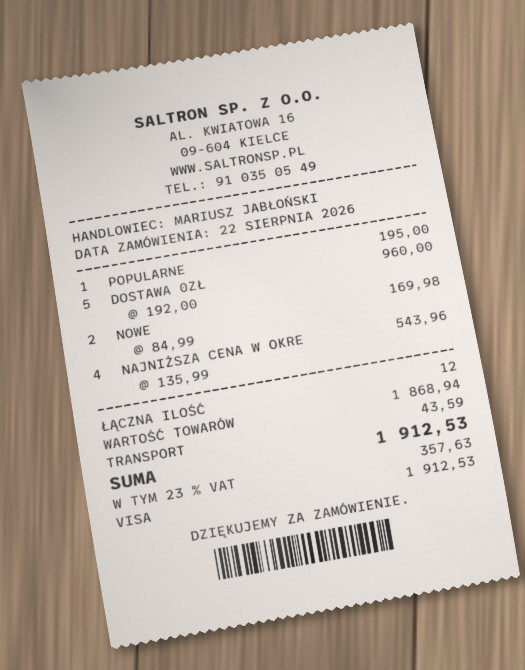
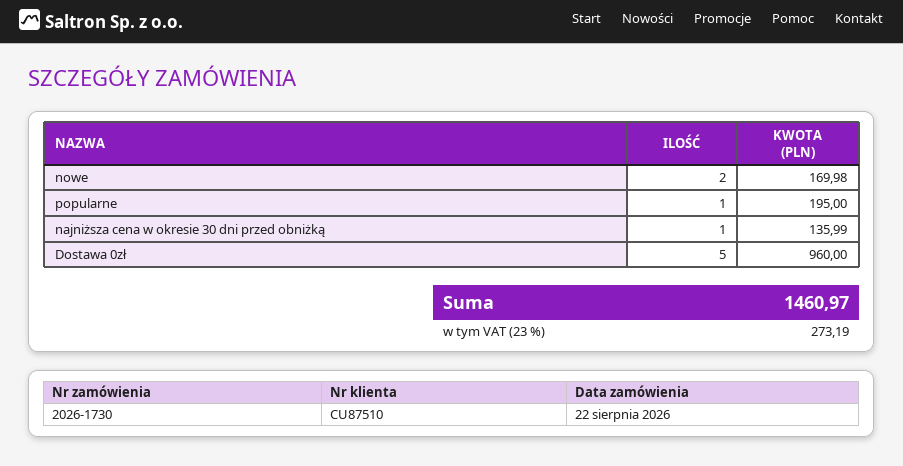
NAJNIŻSZA CENA W OKRE: 4 for 543.96 -> 1 for 135.99
shipping: 43.59 -> none
tax: 23% = 357.63 -> 23% = 273.19
total: 1912.53 -> 1460.97

